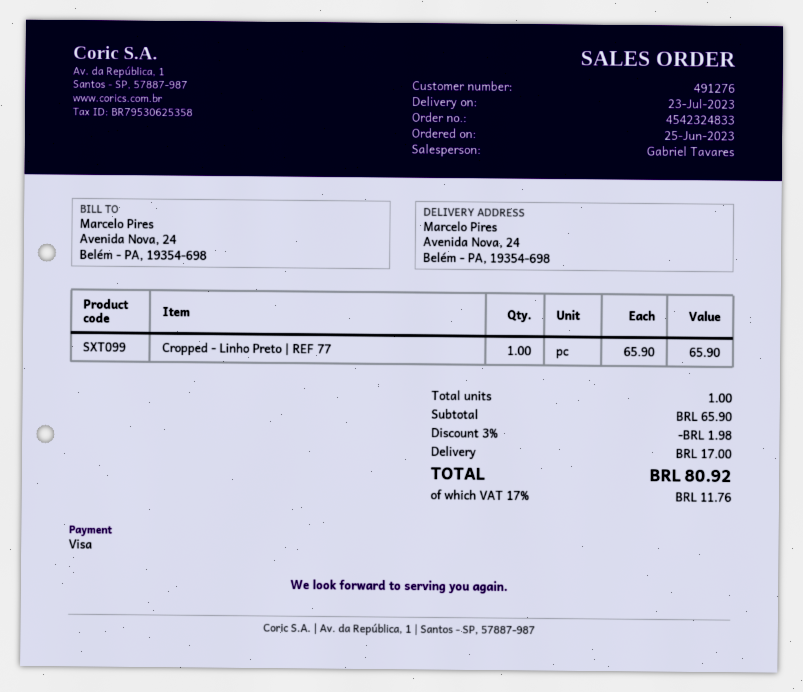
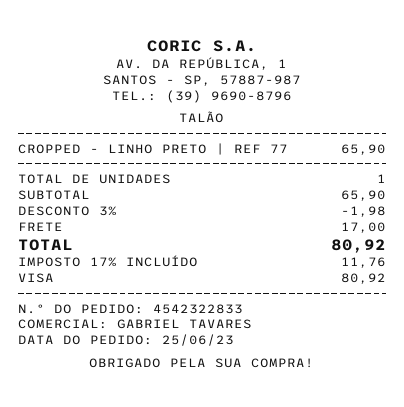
order number: 4542324833 -> 4542322833

